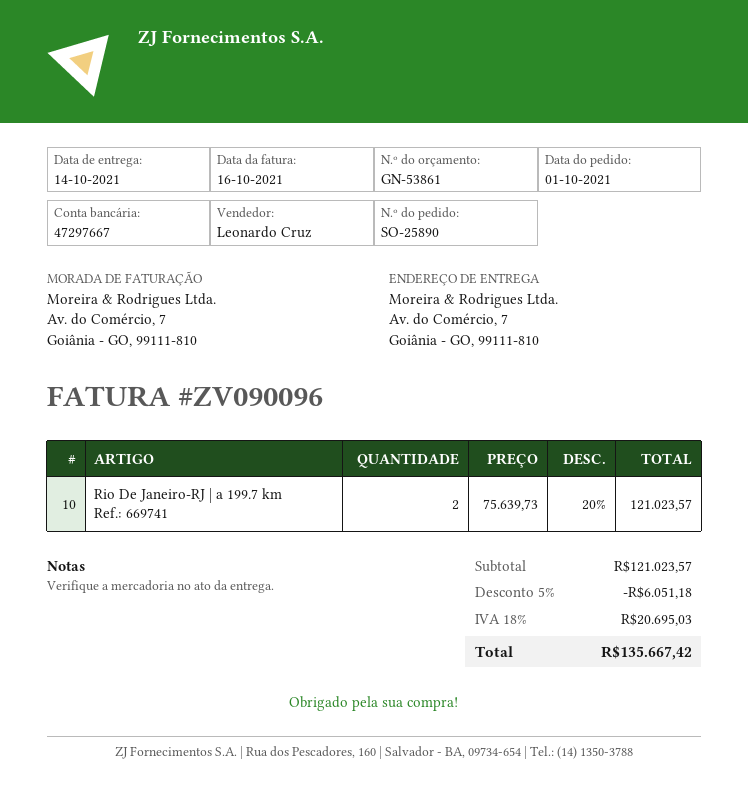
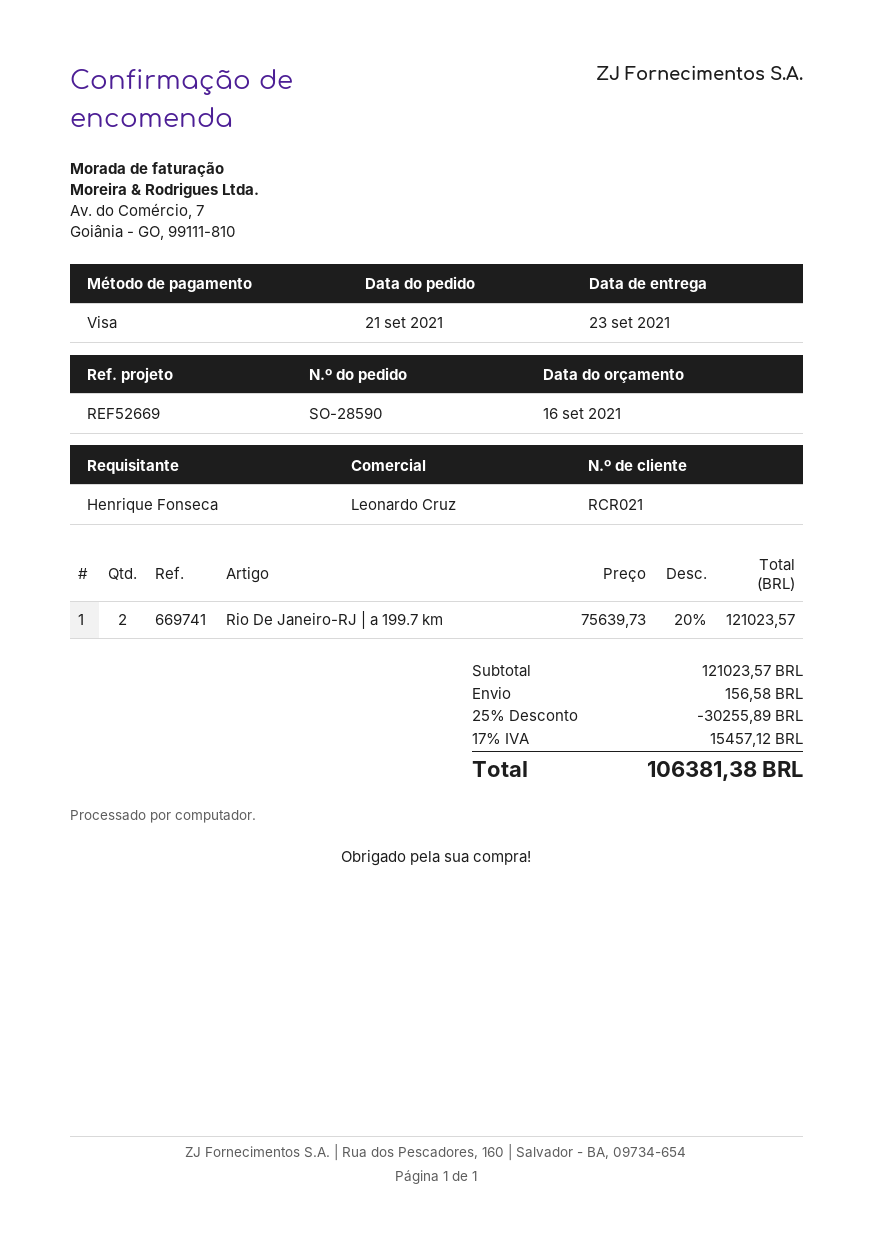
order number: SO-25890 -> SO-28590
order date: 2021-10-01 -> 2021-09-21
delivery date: 2021-10-14 -> 2021-09-23
discount: 5% = 6051.18 -> 25% = 30255.89
shipping: none -> 156.58
tax: 18% = 20695.03 -> 17% = 15457.12
total: 135667.42 -> 106381.38

